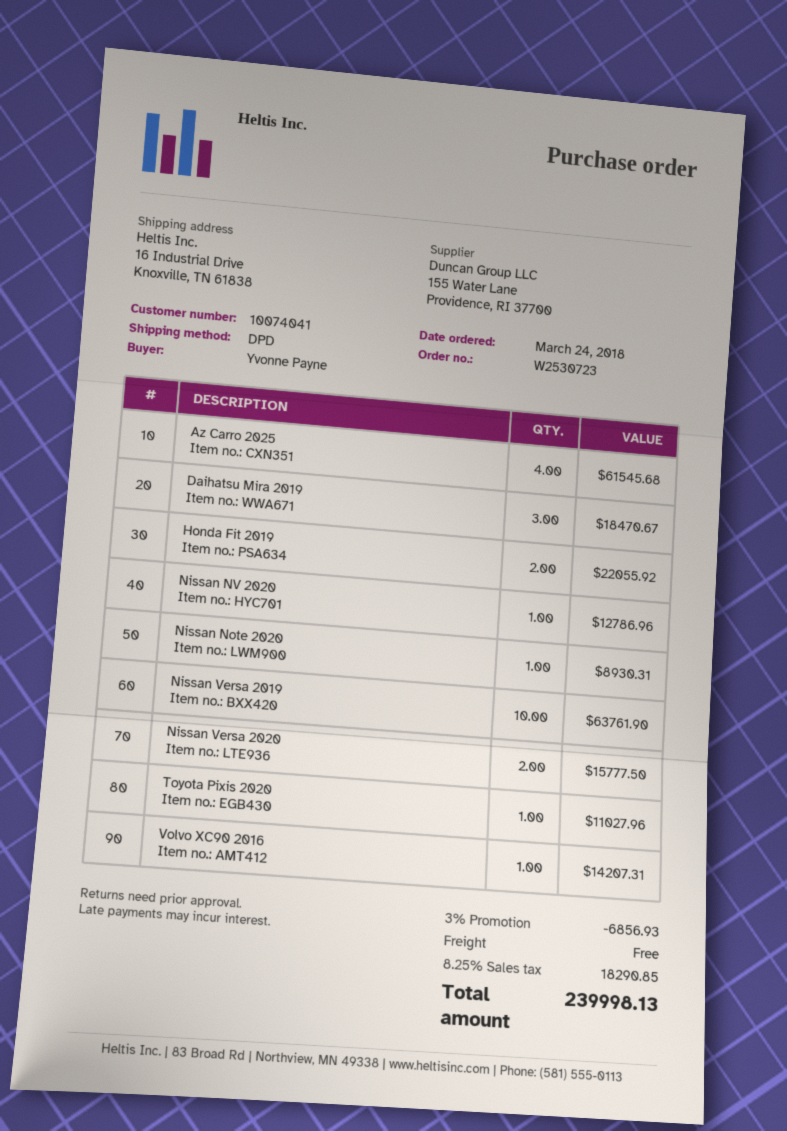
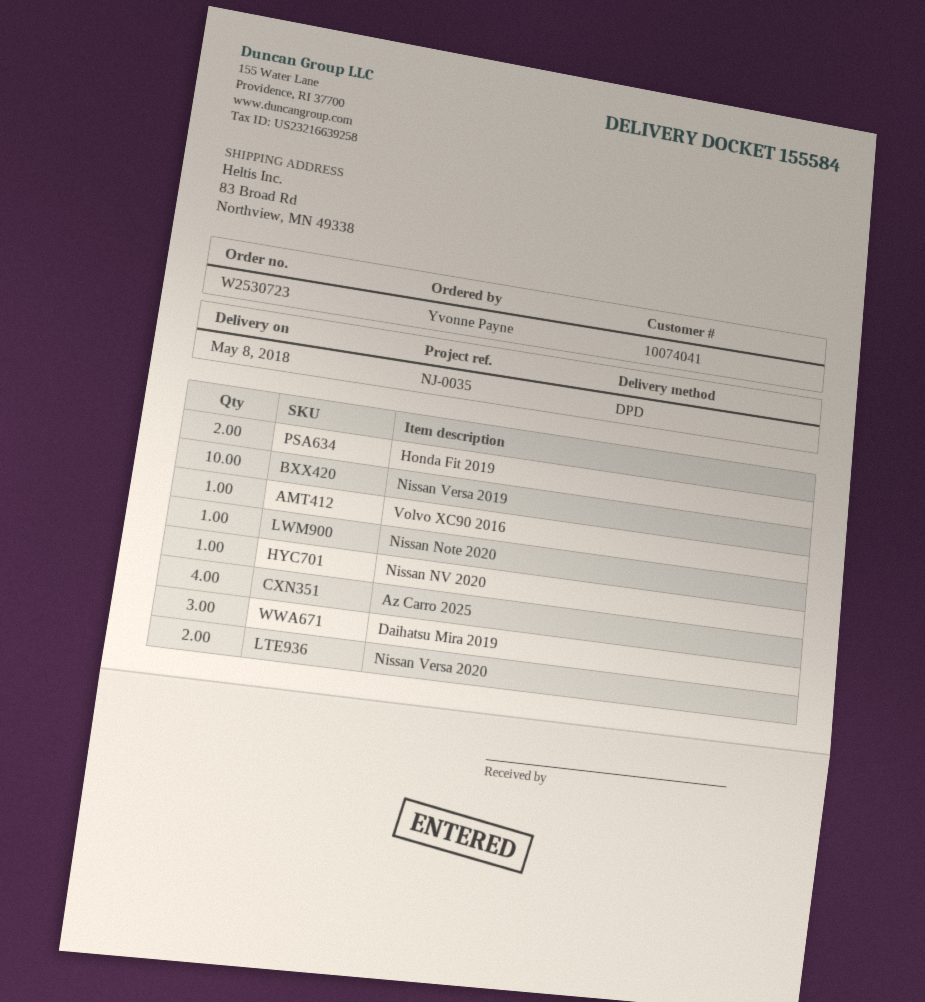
ship to: 16 Industrial Drive, Knoxville, TN 61838 -> 83 Broad Rd, Northview, MN 49338
Toyota Pixis 2020: 1 -> none

